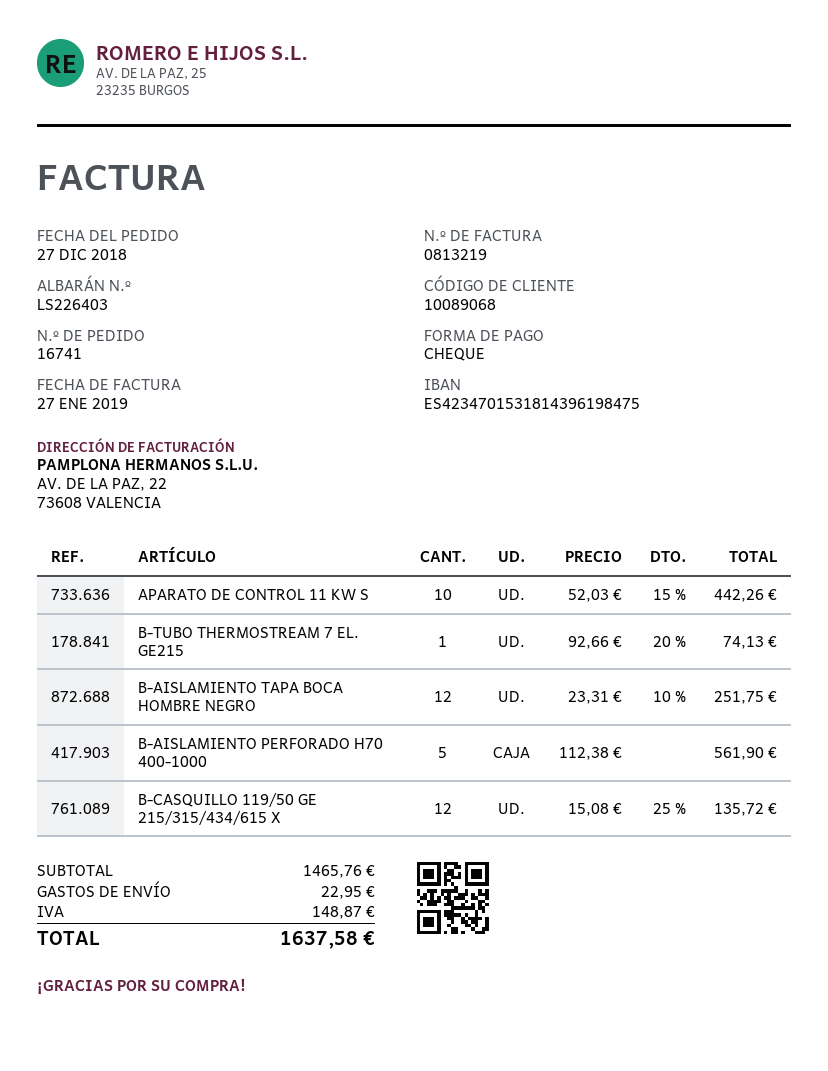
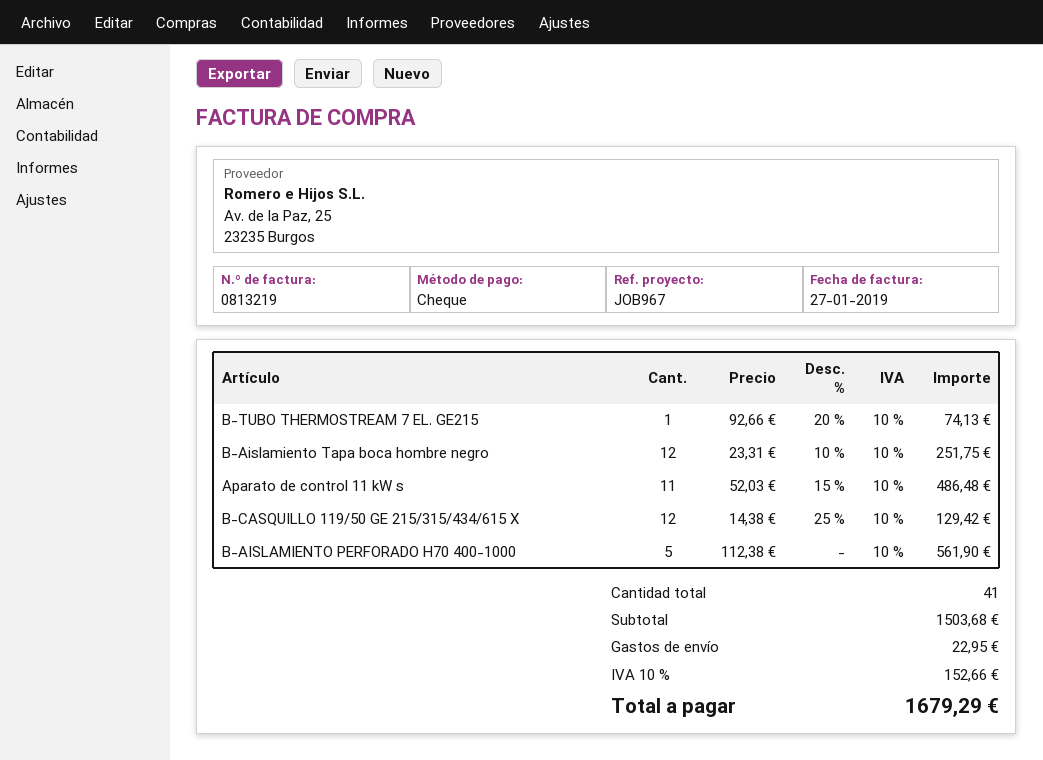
APARATO DE CONTROL 11 KW S: 10 x 52.03 - 15% = 442.26 -> 11 x 52.03 - 15% = 486.48
B-CASQUILLO 119/50 GE 215/315/434/615 X: 12 x 15.08 - 25% = 135.72 -> 12 x 14.38 - 25% = 129.42
subtotal: 1465.76 -> 1503.68
tax: 148.87 -> 152.66
total: 1637.58 -> 1679.29

